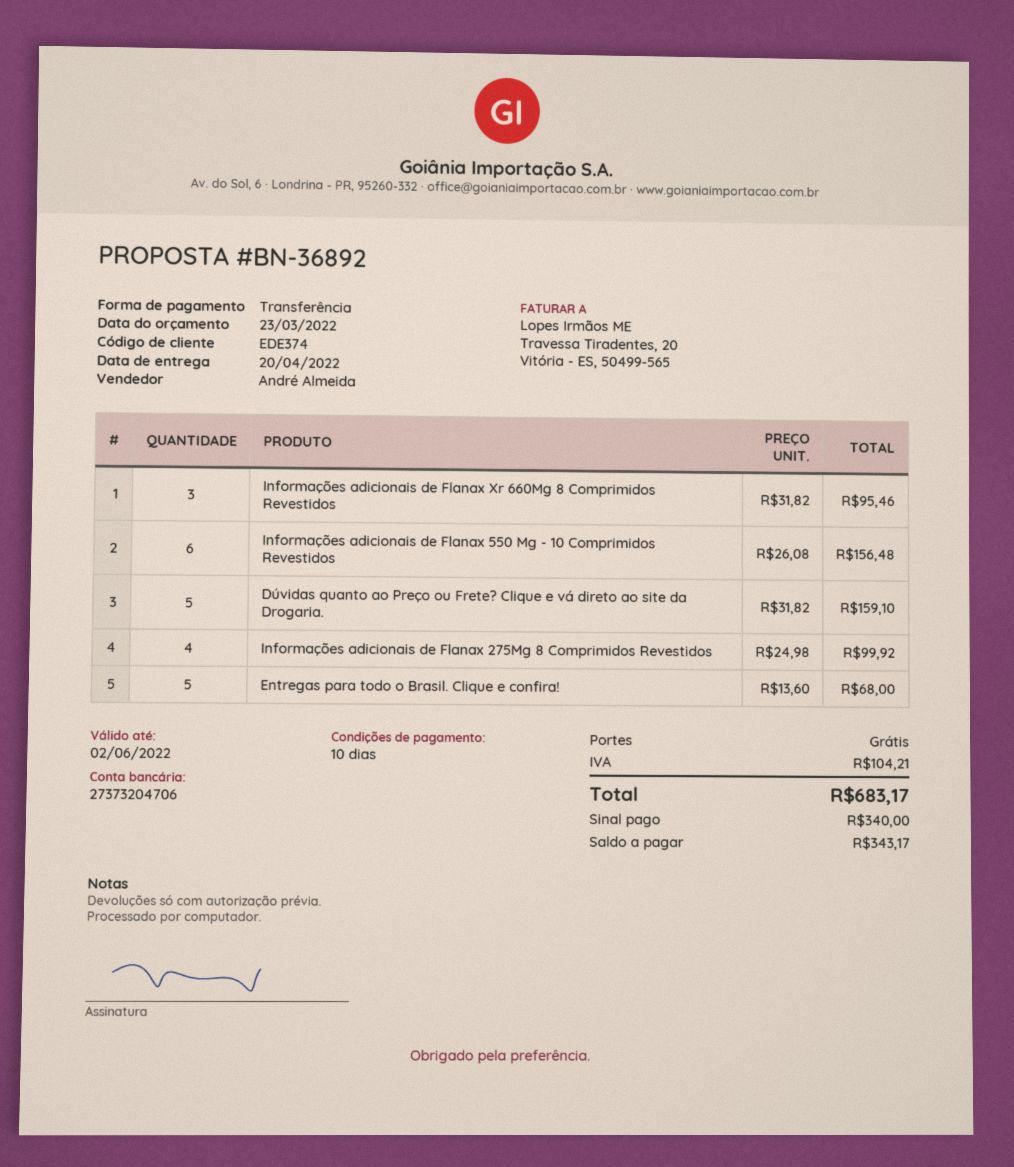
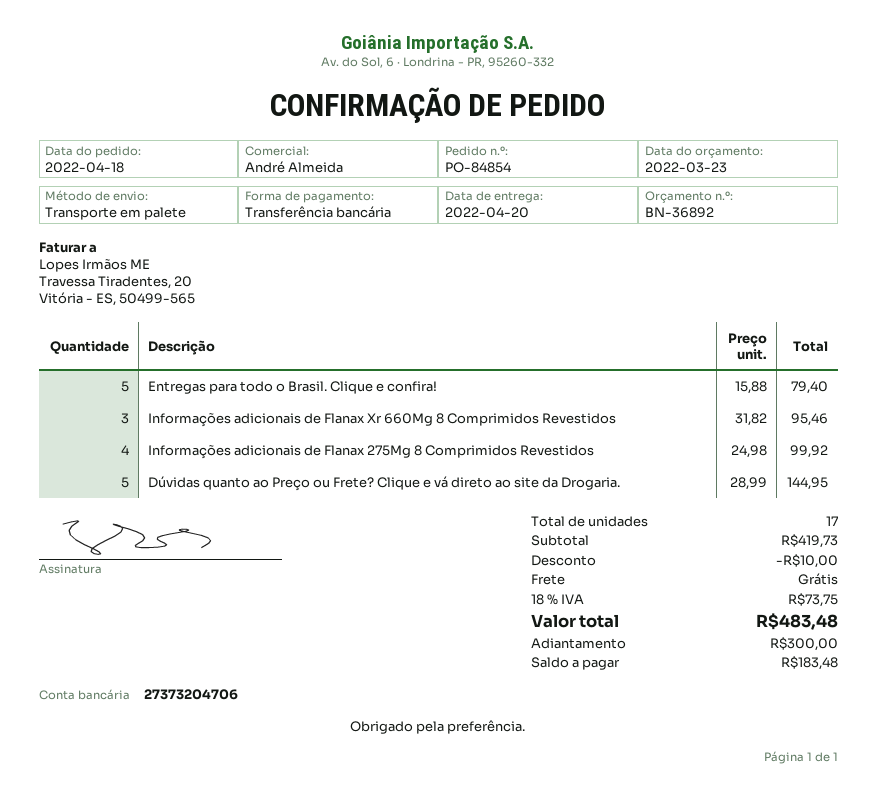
Informações adicionais de Flanax 550 Mg - 10 Comprimidos Revestidos: 6 x 26.08 = 156.48 -> none
Dúvidas quanto ao Preço ou Frete? Clique e vá direto ao site da Drogaria.: 5 x 31.82 = 159.10 -> 5 x 28.99 = 144.95
Entregas para todo o Brasil. Clique e confira!: 5 x 13.60 = 68.00 -> 5 x 15.88 = 79.40
discount: none -> 10.00
tax: 104.21 -> 73.75
total: 683.17 -> 483.48
deposit: 340.00 -> 300.00
balance: 343.17 -> 183.48

